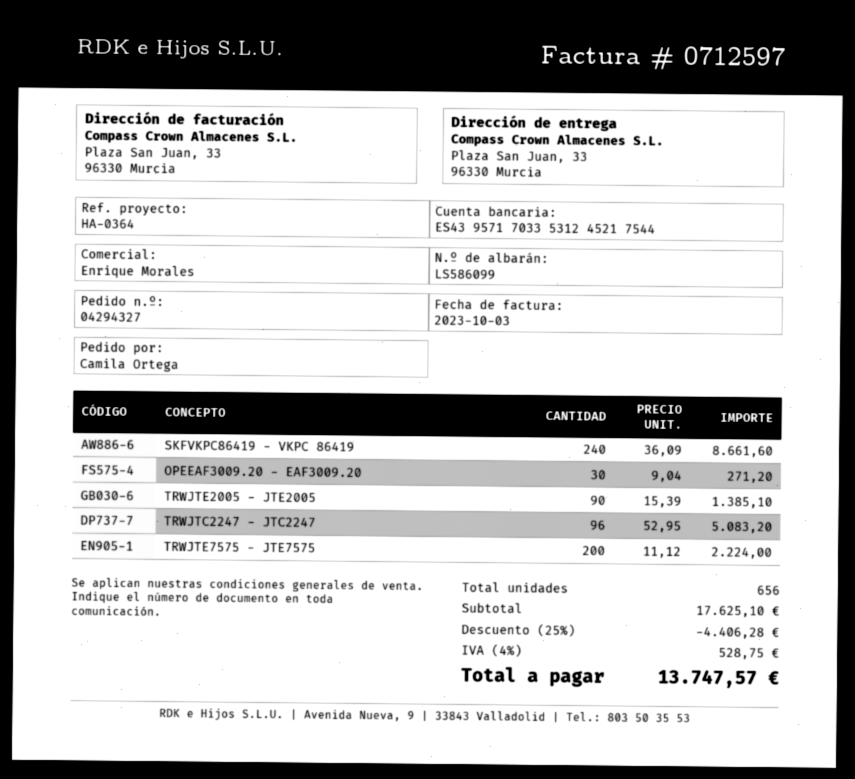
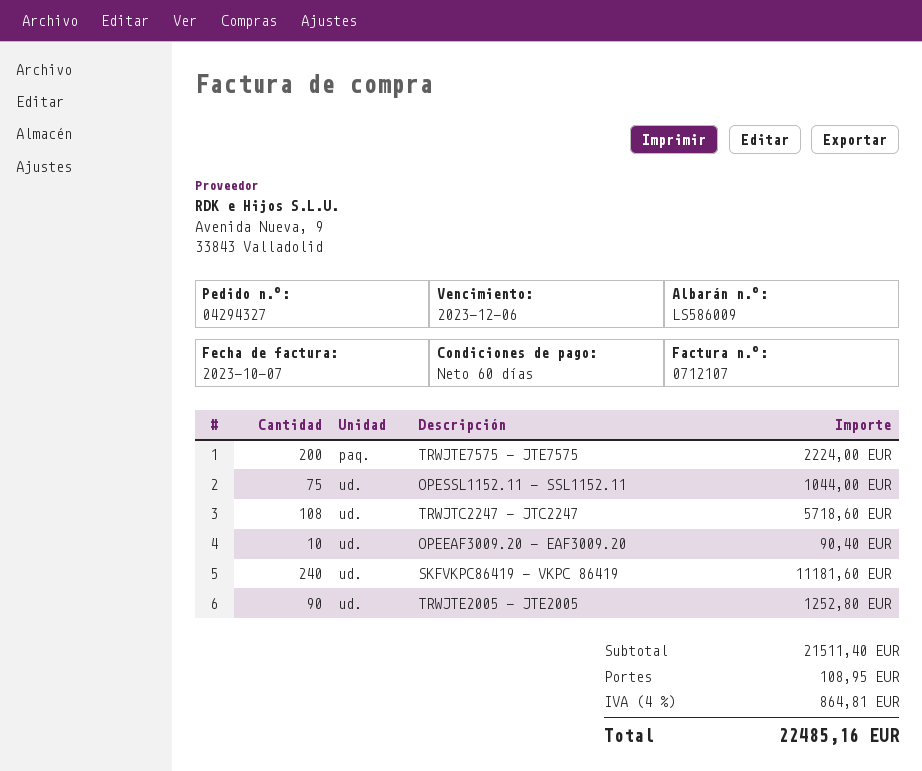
delivery note number: LS586099 -> LS586009
invoice number: 0712597 -> 0712107
invoice date: 2023-10-03 -> 2023-10-07
SKFVKPC86419 - VKPC 86419: 240 for 8661.60 -> 240 for 11181.60
OPEEAF3009.20 - EAF3009.20: 30 for 271.20 -> 10 for 90.40
TRWJTE2005 - JTE2005: 90 for 1385.10 -> 90 for 1252.80
TRWJTC2247 - JTC2247: 96 for 5083.20 -> 108 for 5718.60
OPESSL1152.11 - SSL1152.11: none -> 75 for 1044.00
subtotal: 17625.10 -> 21511.40
discount: 25% = 4406.28 -> none
shipping: none -> 108.95
tax: 4% = 528.75 -> 4% = 864.81
total: 13747.57 -> 22485.16

